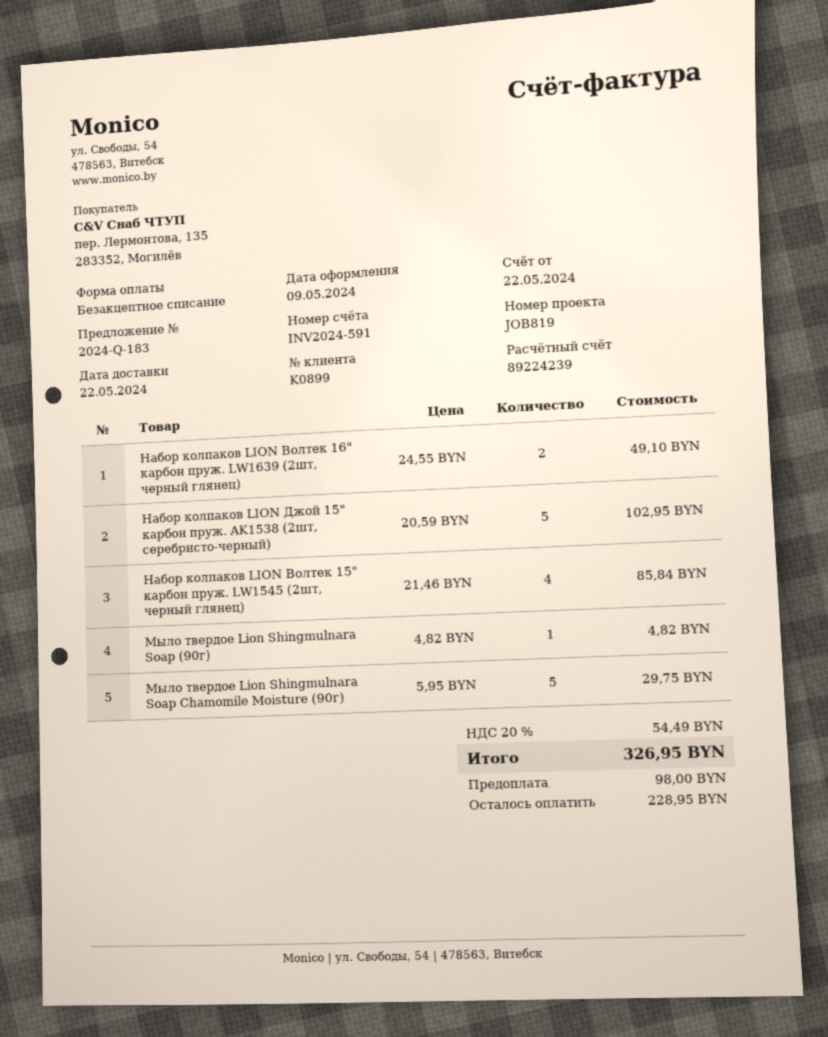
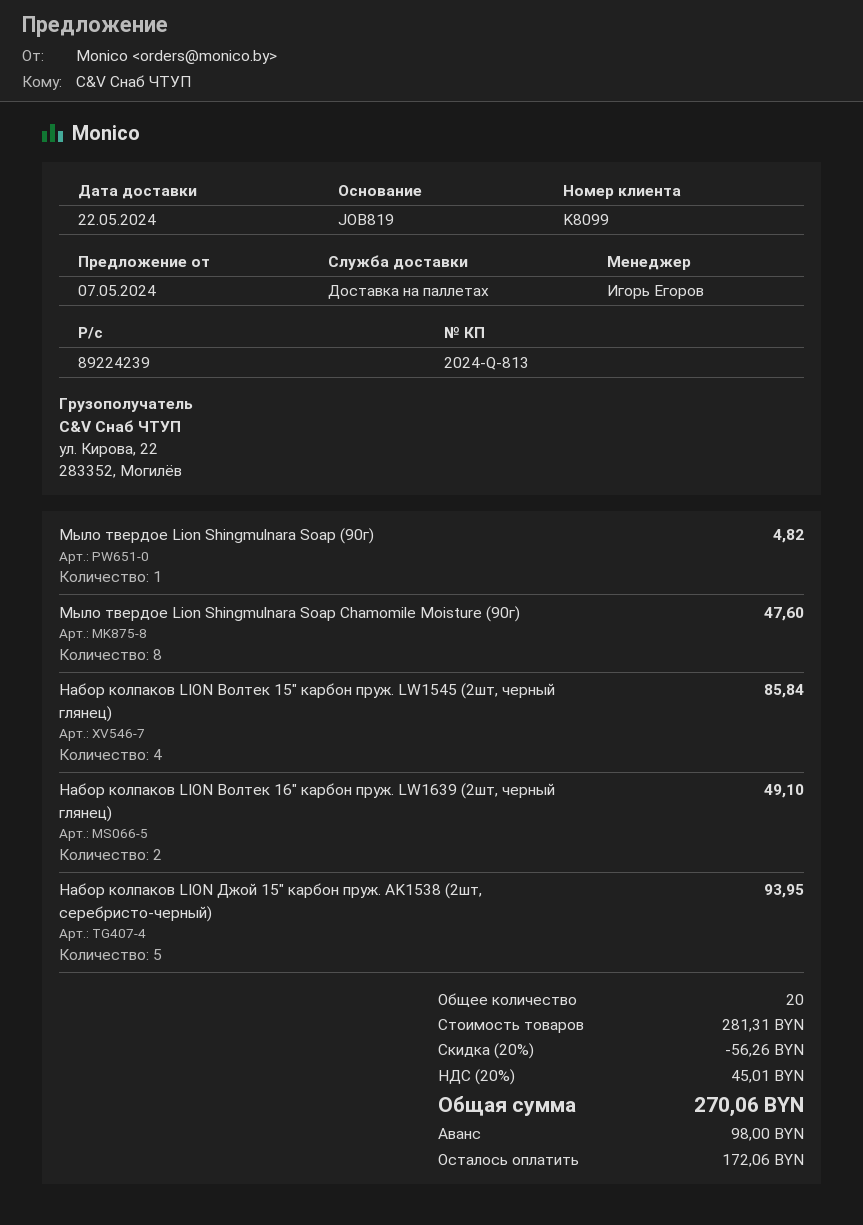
quote number: 2024-Q-183 -> 2024-Q-813
customer number: K0899 -> K8099
Набор колпаков LION Джой 15" карбон пруж. AK1538 (2шт, серебристо-черный): 5 for 102.95 -> 5 for 93.95
Мыло твердое Lion Shingmulnara Soap Chamomile Moisture (90г): 5 for 29.75 -> 8 for 47.60
discount: none -> 20% = 56.26
tax: 20% = 54.49 -> 20% = 45.01
total: 326.95 -> 270.06
balance: 228.95 -> 172.06

